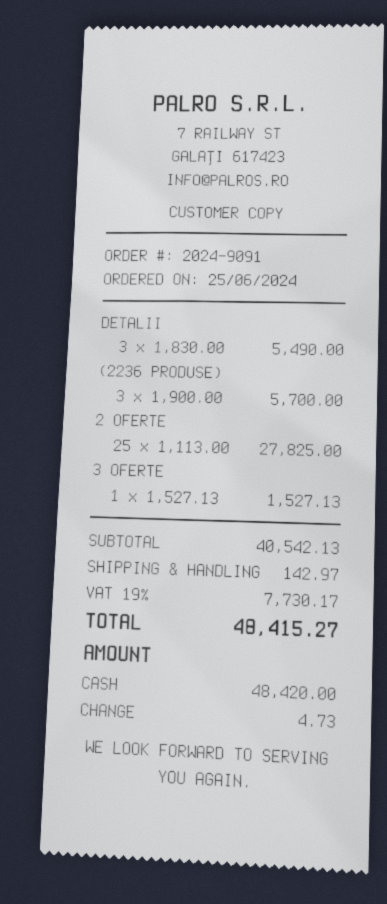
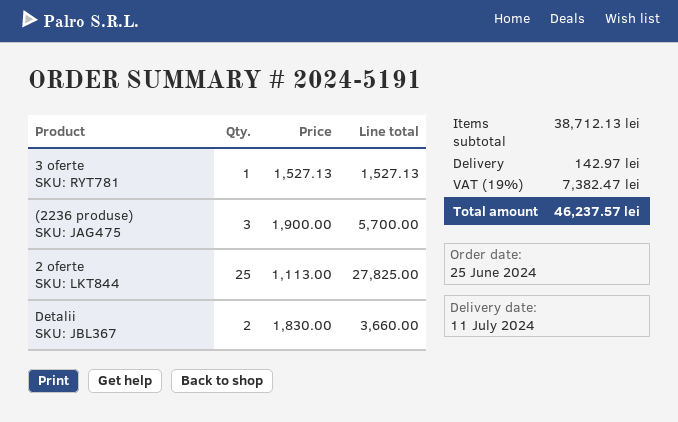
order number: 2024-9091 -> 2024-5191
DETALII: 3 x 1830.00 = 5490.00 -> 2 x 1830.00 = 3660.00
subtotal: 40542.13 -> 38712.13
tax: 19% = 7730.17 -> 19% = 7382.47
total: 48415.27 -> 46237.57

